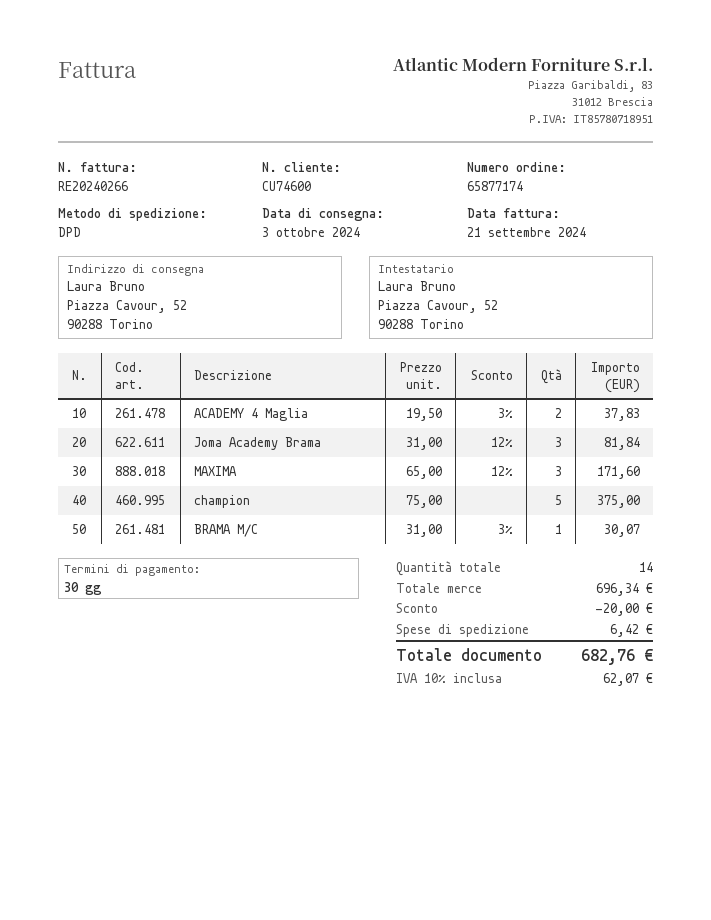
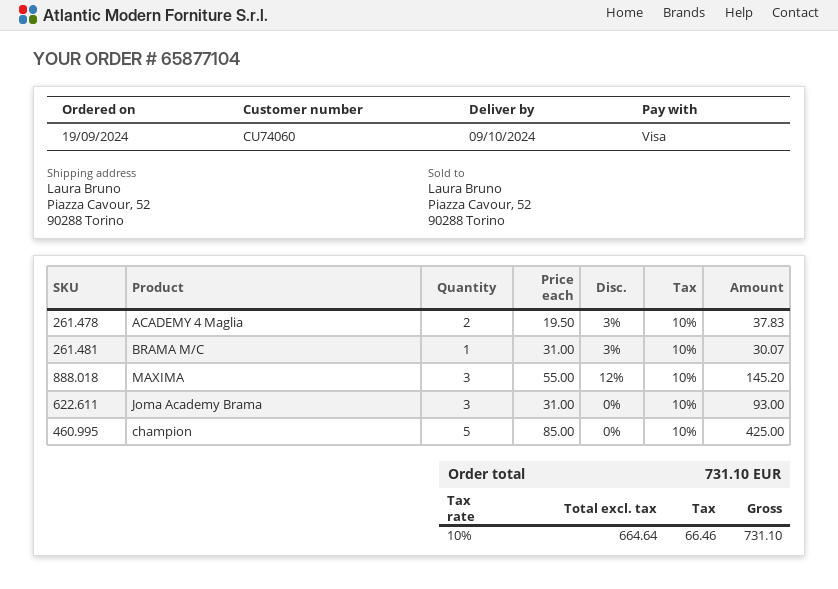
order number: 65877174 -> 65877104
delivery date: 2024-10-03 -> 2024-10-09
customer number: CU74600 -> CU74060
Joma Academy Brama: 3 x 31.00 - 12% = 81.84 -> 3 x 31.00 = 93.00
MAXIMA: 3 x 65.00 - 12% = 171.60 -> 3 x 55.00 - 12% = 145.20
champion: 5 x 75.00 = 375.00 -> 5 x 85.00 = 425.00
discount: 20.00 -> none
shipping: 6.42 -> none
tax: 10% = 62.07 -> 10% = 66.46
total: 682.76 -> 731.10

